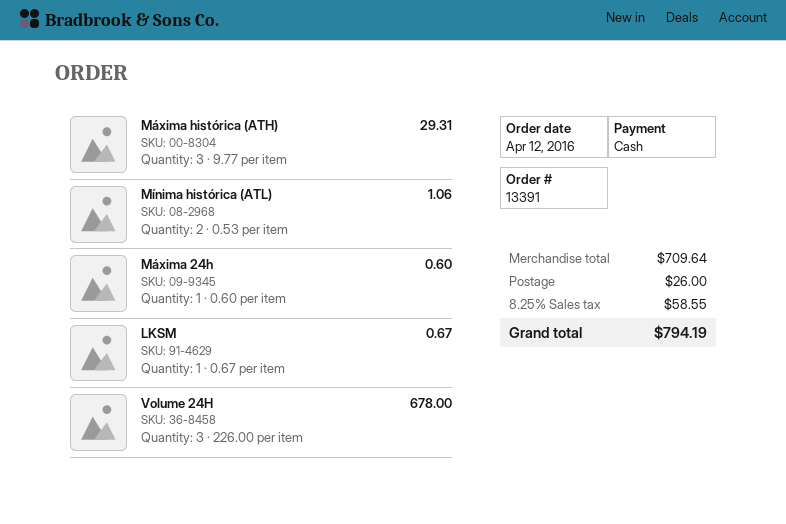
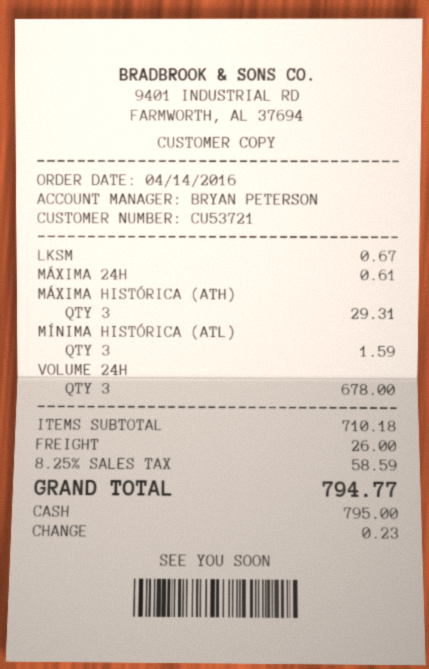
order date: 2016-04-12 -> 2016-04-14
Mínima histórica (ATL): 2 for 1.06 -> 3 for 1.59
Máxima 24h: 1 for 0.60 -> 1 for 0.61
subtotal: 709.64 -> 710.18
tax: 8.25% = 58.55 -> 8.25% = 58.59
total: 794.19 -> 794.77

